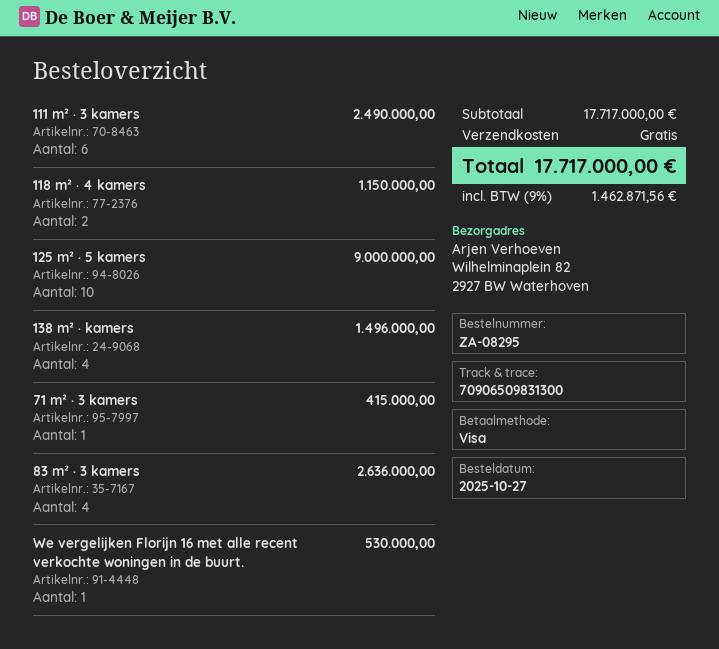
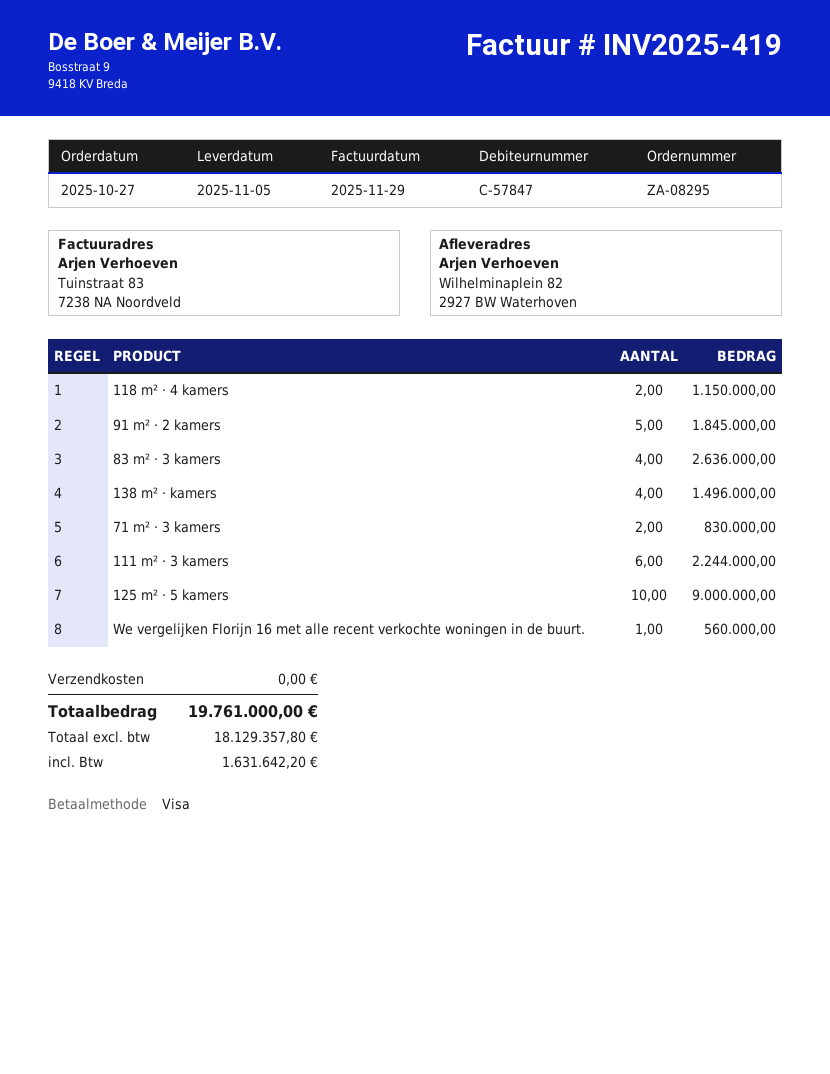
111 m² · 3 kamers: 6 for 2490000.00 -> 6 for 2244000.00
71 m² · 3 kamers: 1 for 415000.00 -> 2 for 830000.00
We vergelijken Florijn 16 met alle recent verkochte woningen in de buurt.: 1 for 530000.00 -> 1 for 560000.00
91 m² · 2 kamers: none -> 5 for 1845000.00
tax: 1462871.56 -> 1631642.20
total: 17717000.00 -> 19761000.00

